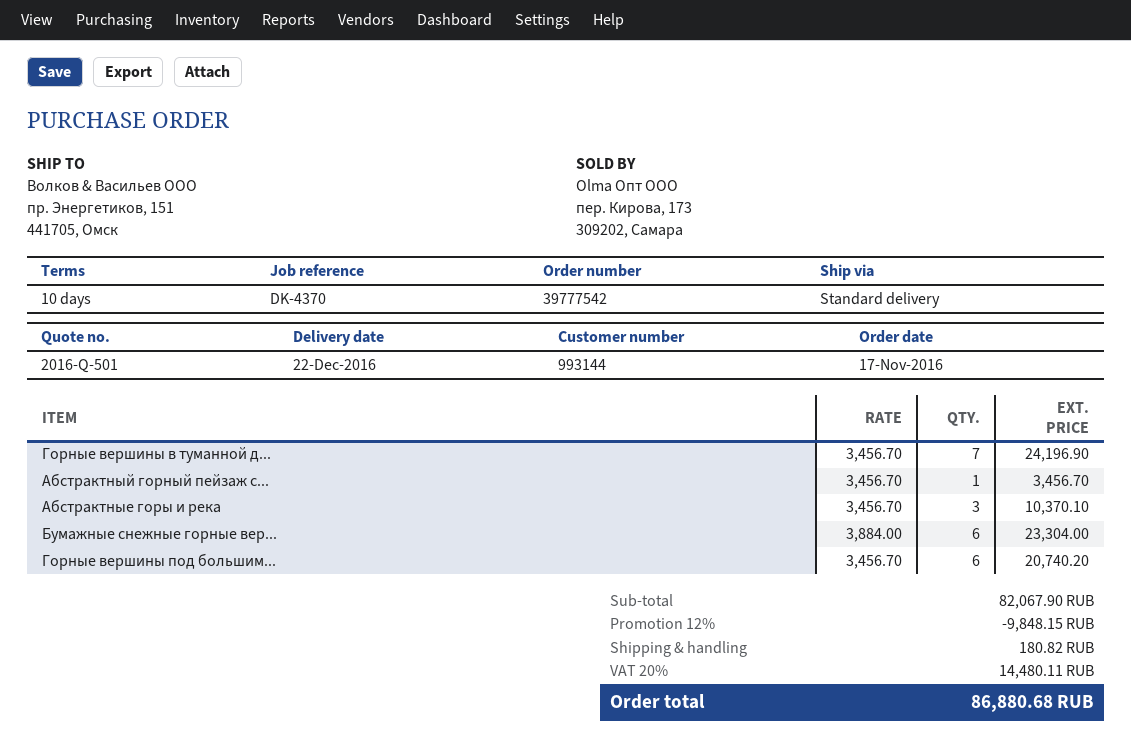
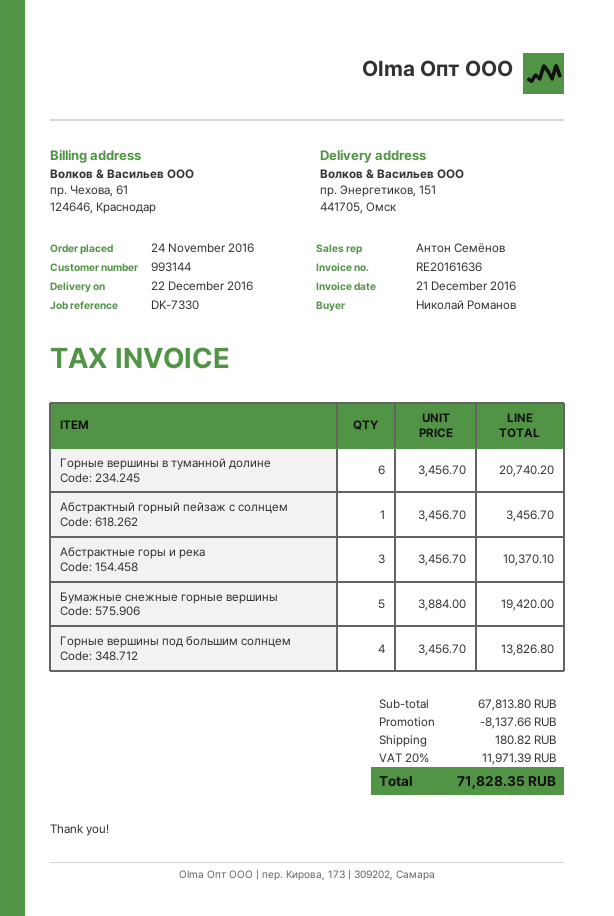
order date: 2016-11-17 -> 2016-11-24
reference: DK-4370 -> DK-7330
Горные вершины в туманной д...: 7 x 3456.70 = 24196.90 -> 6 x 3456.70 = 20740.20
Бумажные снежные горные вер...: 6 x 3884.00 = 23304.00 -> 5 x 3884.00 = 19420.00
Горные вершины под большим...: 6 x 3456.70 = 20740.20 -> 4 x 3456.70 = 13826.80
subtotal: 82067.90 -> 67813.80
discount: 9848.15 -> 8137.66
tax: 20% = 14480.11 -> 20% = 11971.39
total: 86880.68 -> 71828.35

